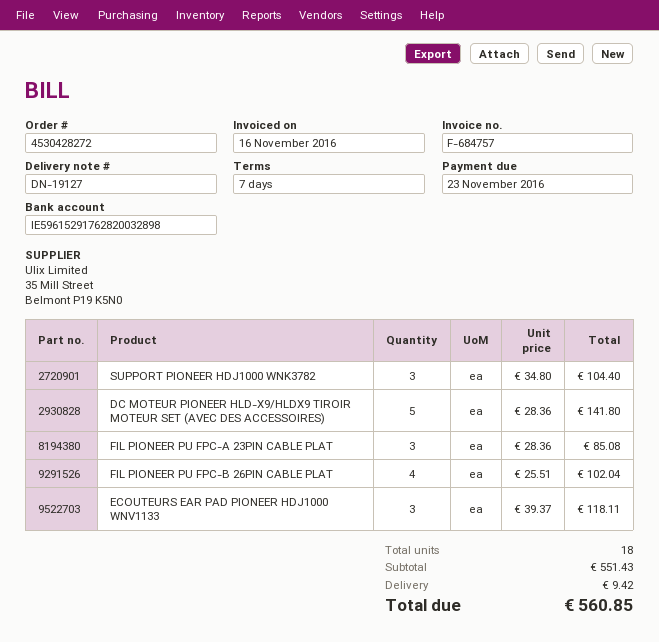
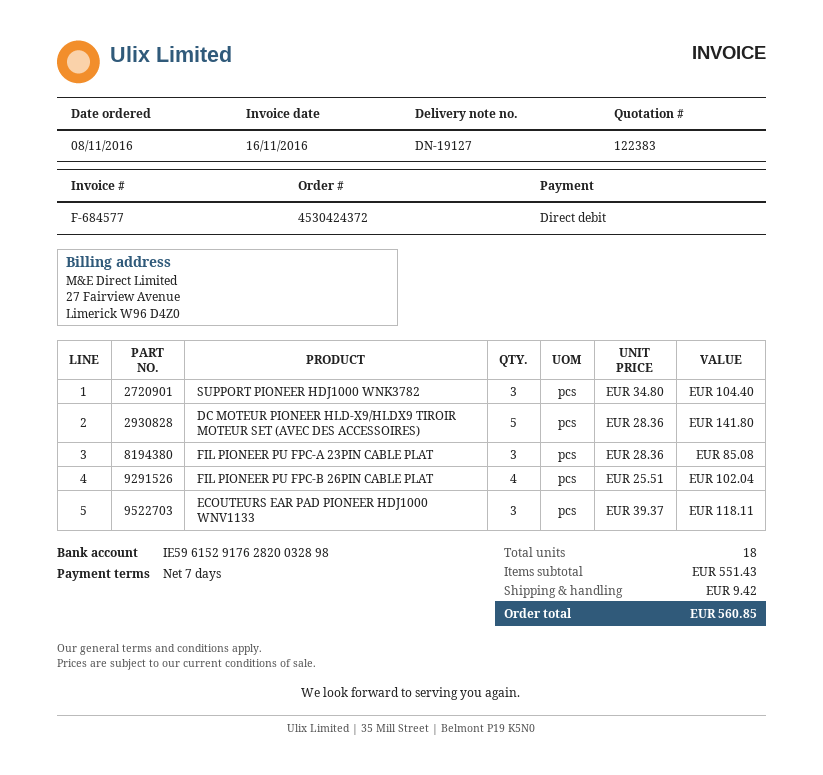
order number: 4530428272 -> 4530424372
invoice number: F-684757 -> F-684577

